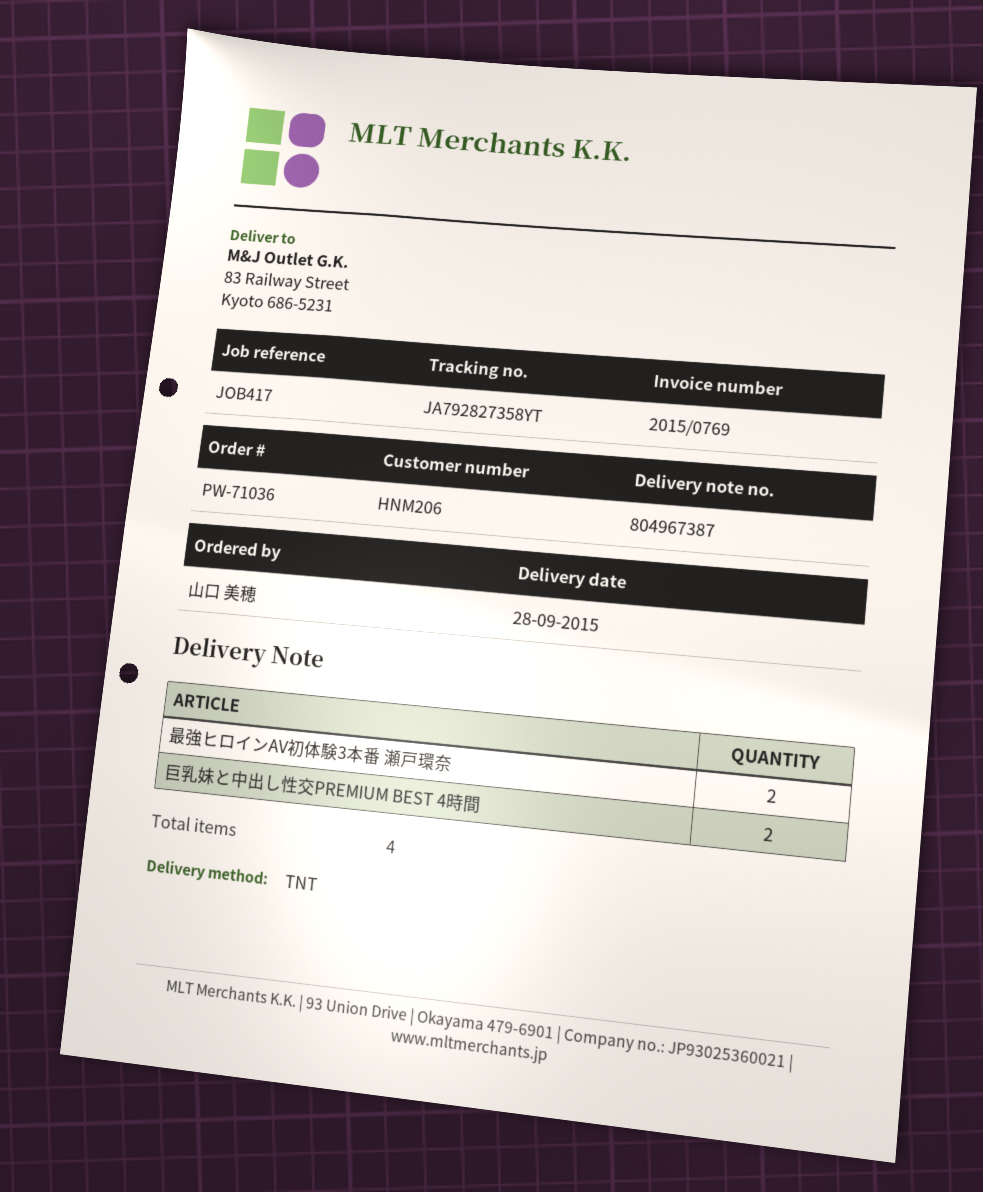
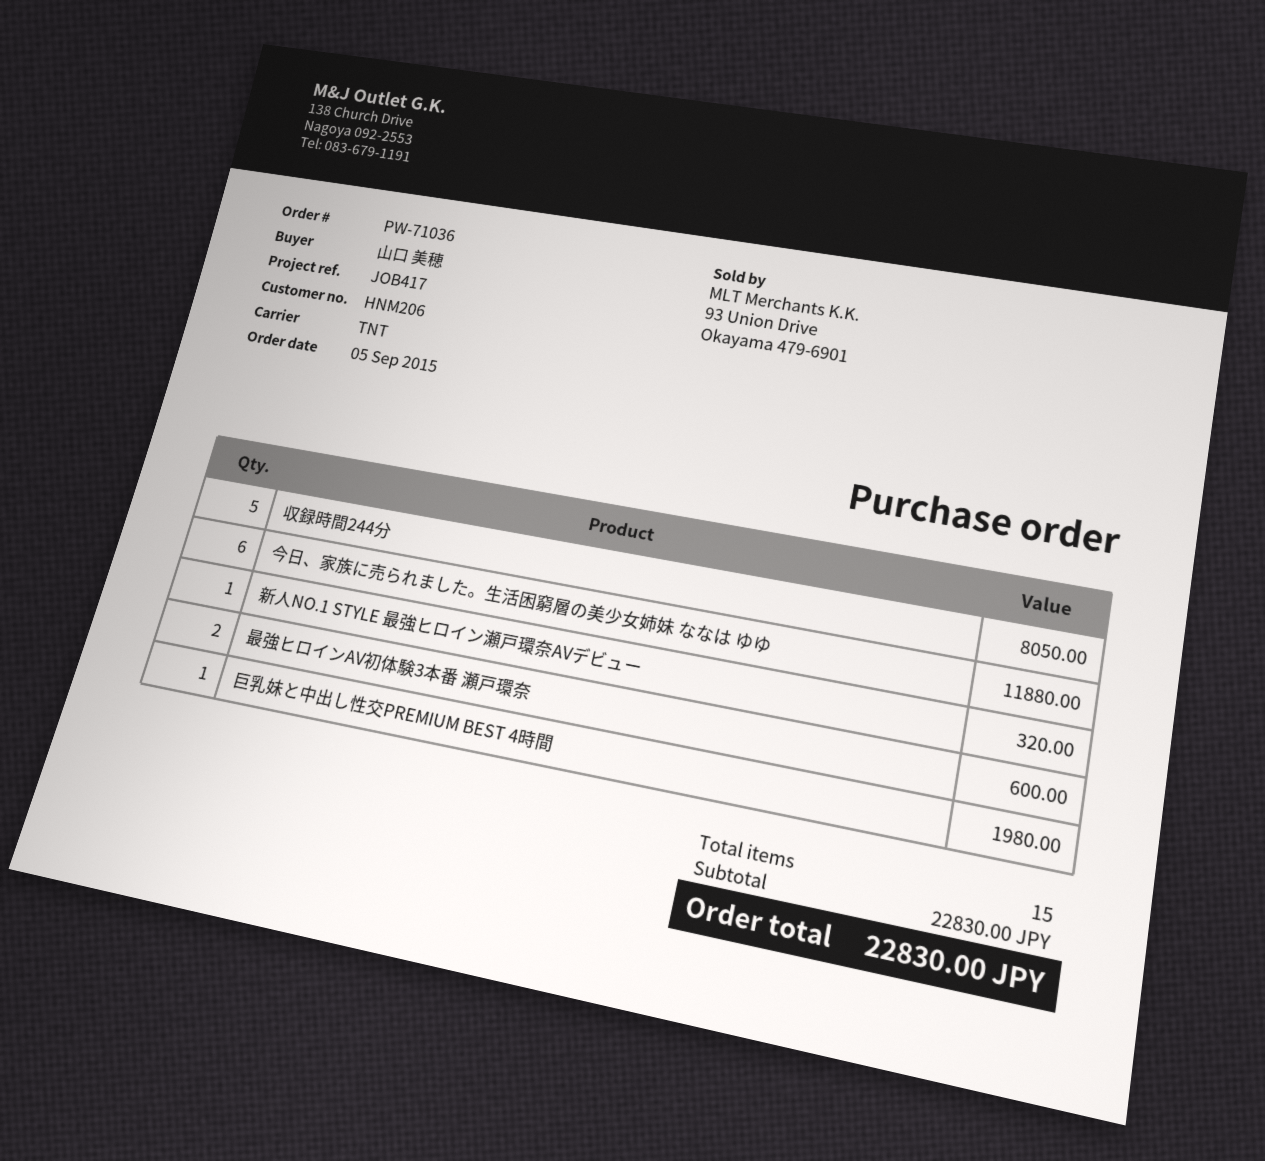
巨乳妹と中出し性交PREMIUM BEST 4時間: 2 -> 1
収録時間244分: none -> 5
今日、家族に売られました。生活困窮層の美少女姉妹 ななは ゆゆ: none -> 6
新人NO.1 STYLE 最強ヒロイン瀬戸環奈AVデビュー: none -> 1
total quantity: 4 -> 15

